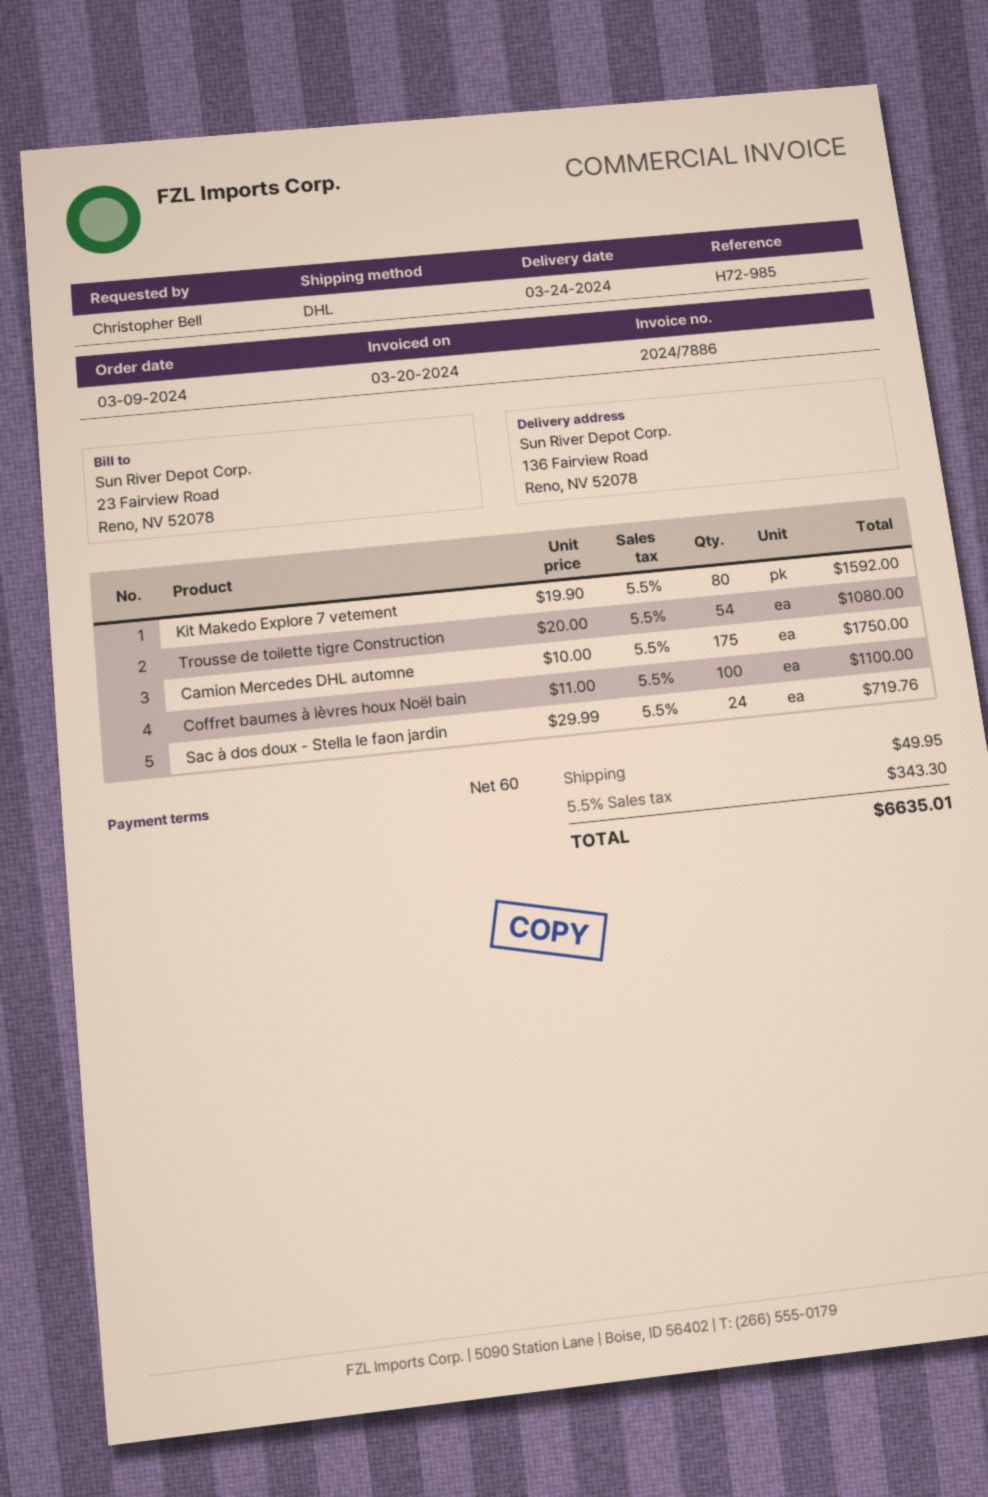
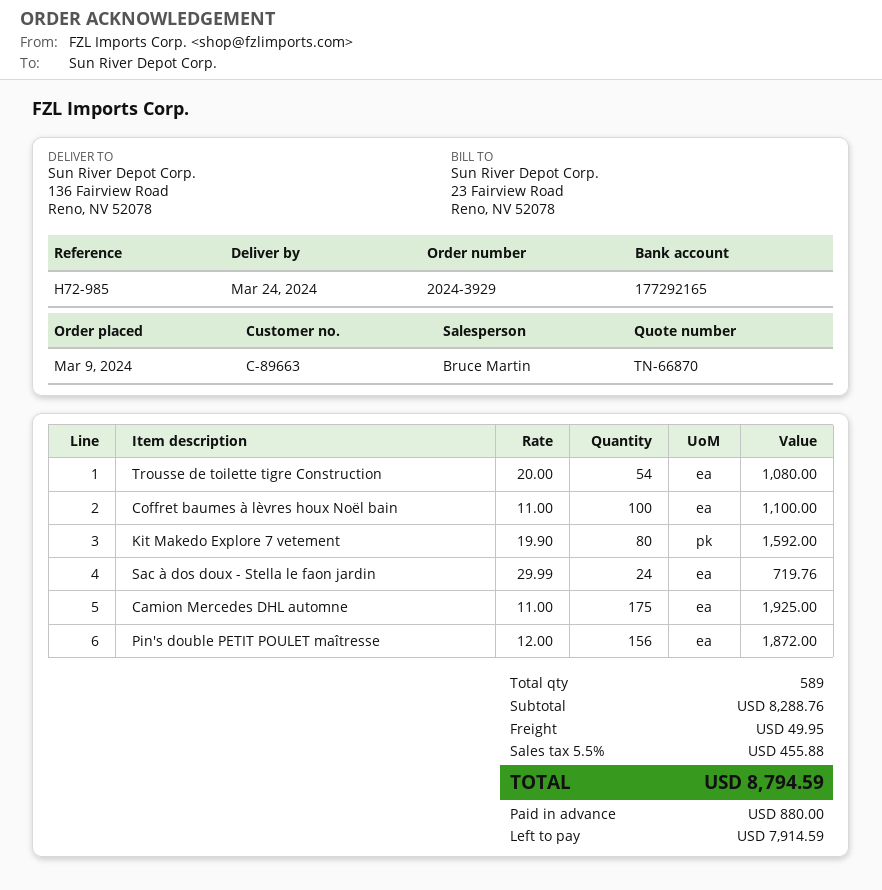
Camion Mercedes DHL automne: 175 x 10.00 = 1750.00 -> 175 x 11.00 = 1925.00
Pin's double PETIT POULET maîtresse: none -> 156 x 12.00 = 1872.00
tax: 5.5% = 343.30 -> 5.5% = 455.88
total: 6635.01 -> 8794.59

